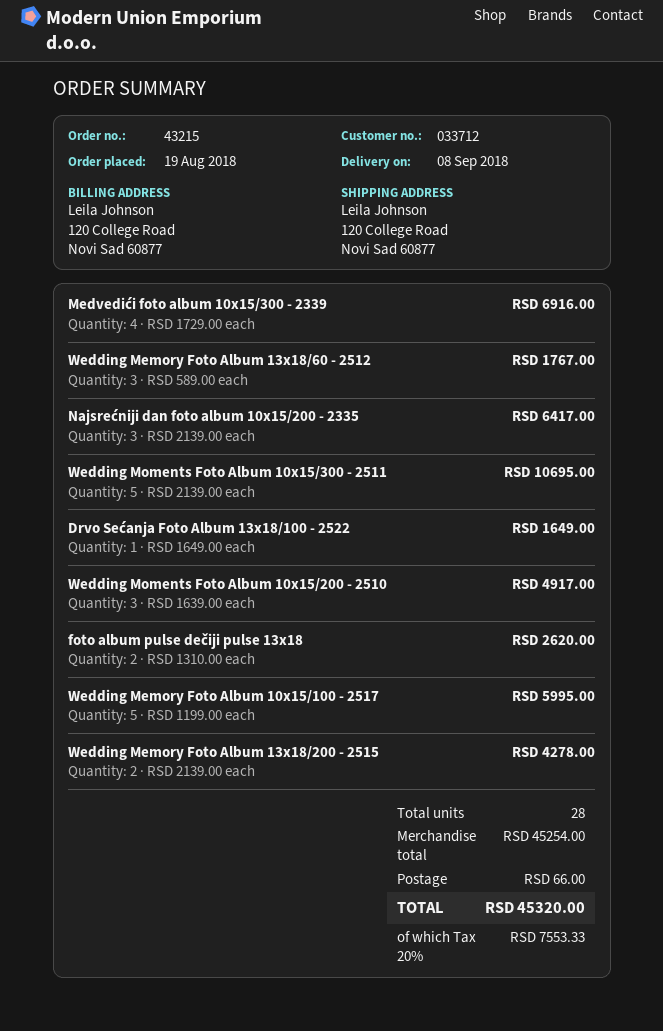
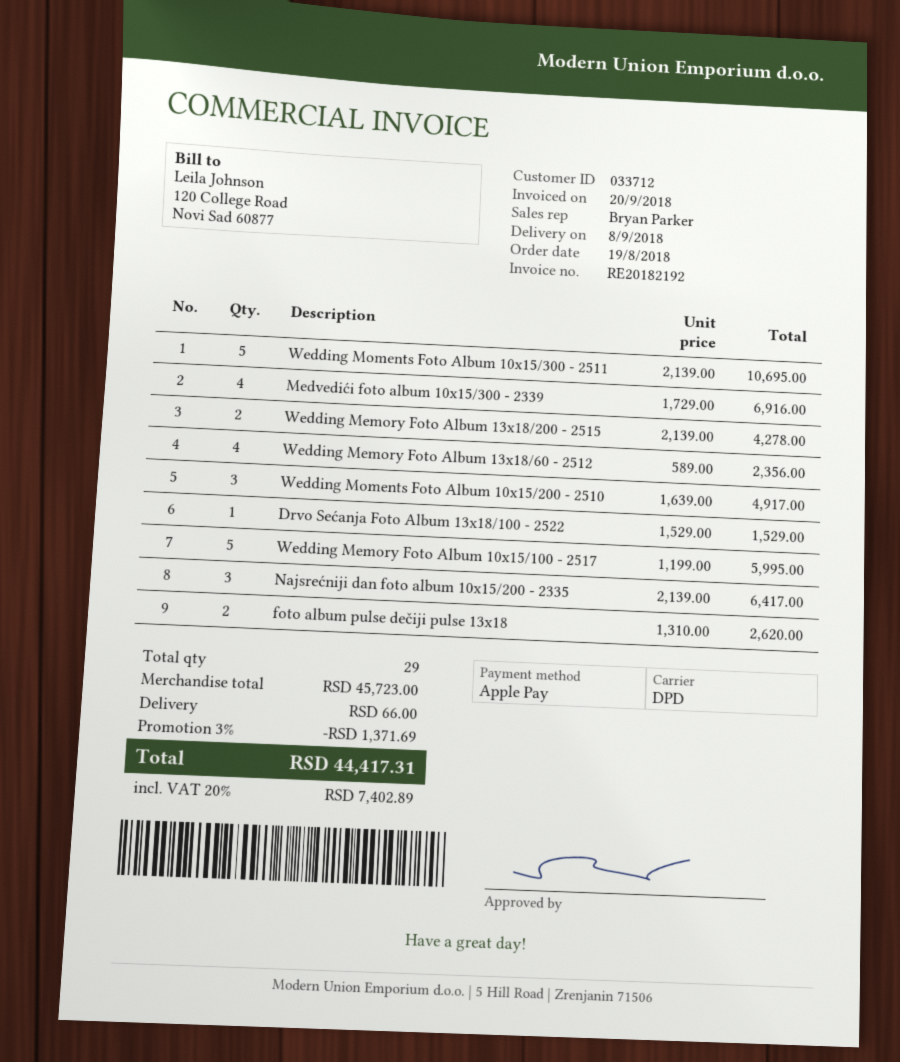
Wedding Memory Foto Album 13x18/60 - 2512: 3 x 589.00 = 1767.00 -> 4 x 589.00 = 2356.00
Drvo Sećanja Foto Album 13x18/100 - 2522: 1 x 1649.00 = 1649.00 -> 1 x 1529.00 = 1529.00
total quantity: 28 -> 29
subtotal: 45254.00 -> 45723.00
discount: none -> 3% = 1371.69
tax: 20% = 7553.33 -> 20% = 7402.89
total: 45320.00 -> 44417.31

